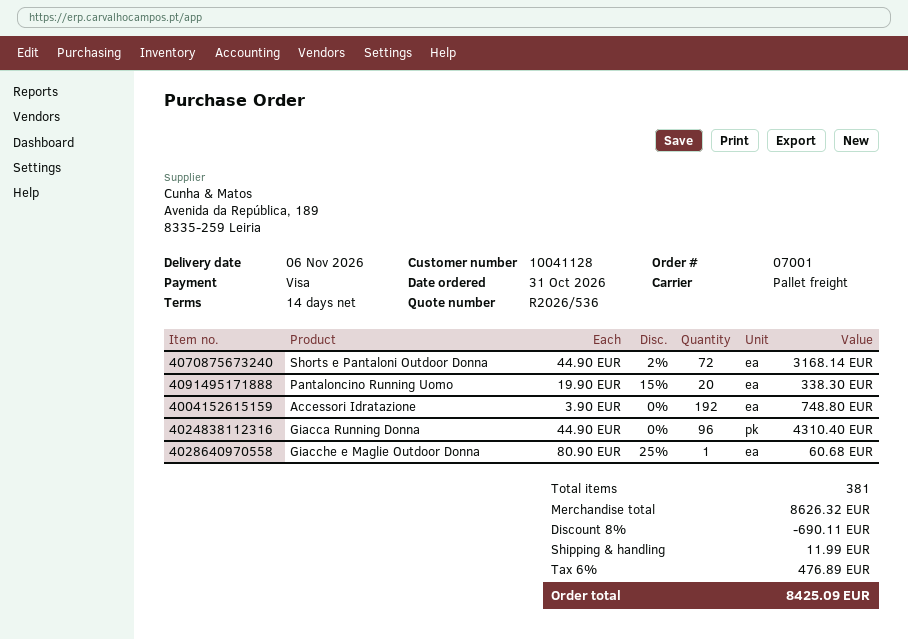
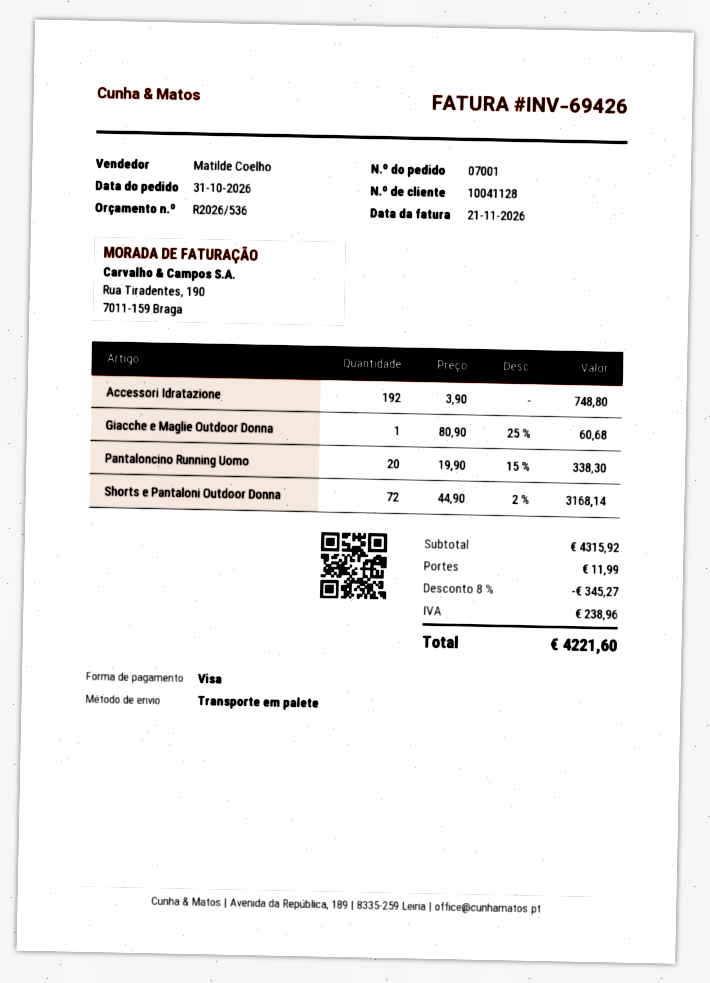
Giacca Running Donna: 96 x 44.90 = 4310.40 -> none
subtotal: 8626.32 -> 4315.92
discount: 8% = 690.11 -> 8% = 345.27
tax: 476.89 -> 238.96
total: 8425.09 -> 4221.60

